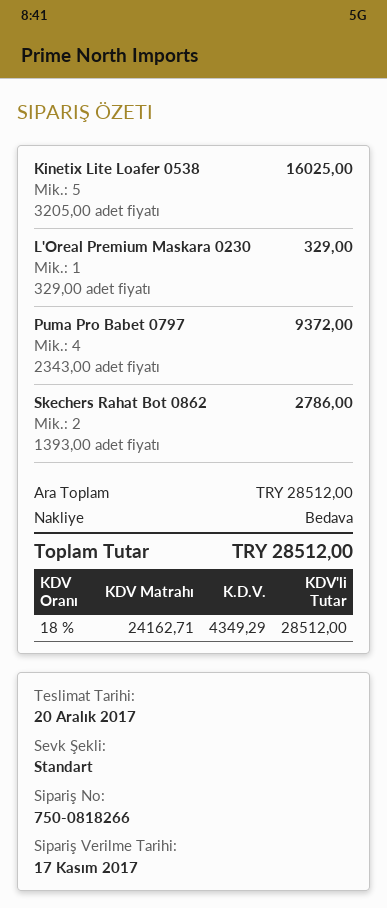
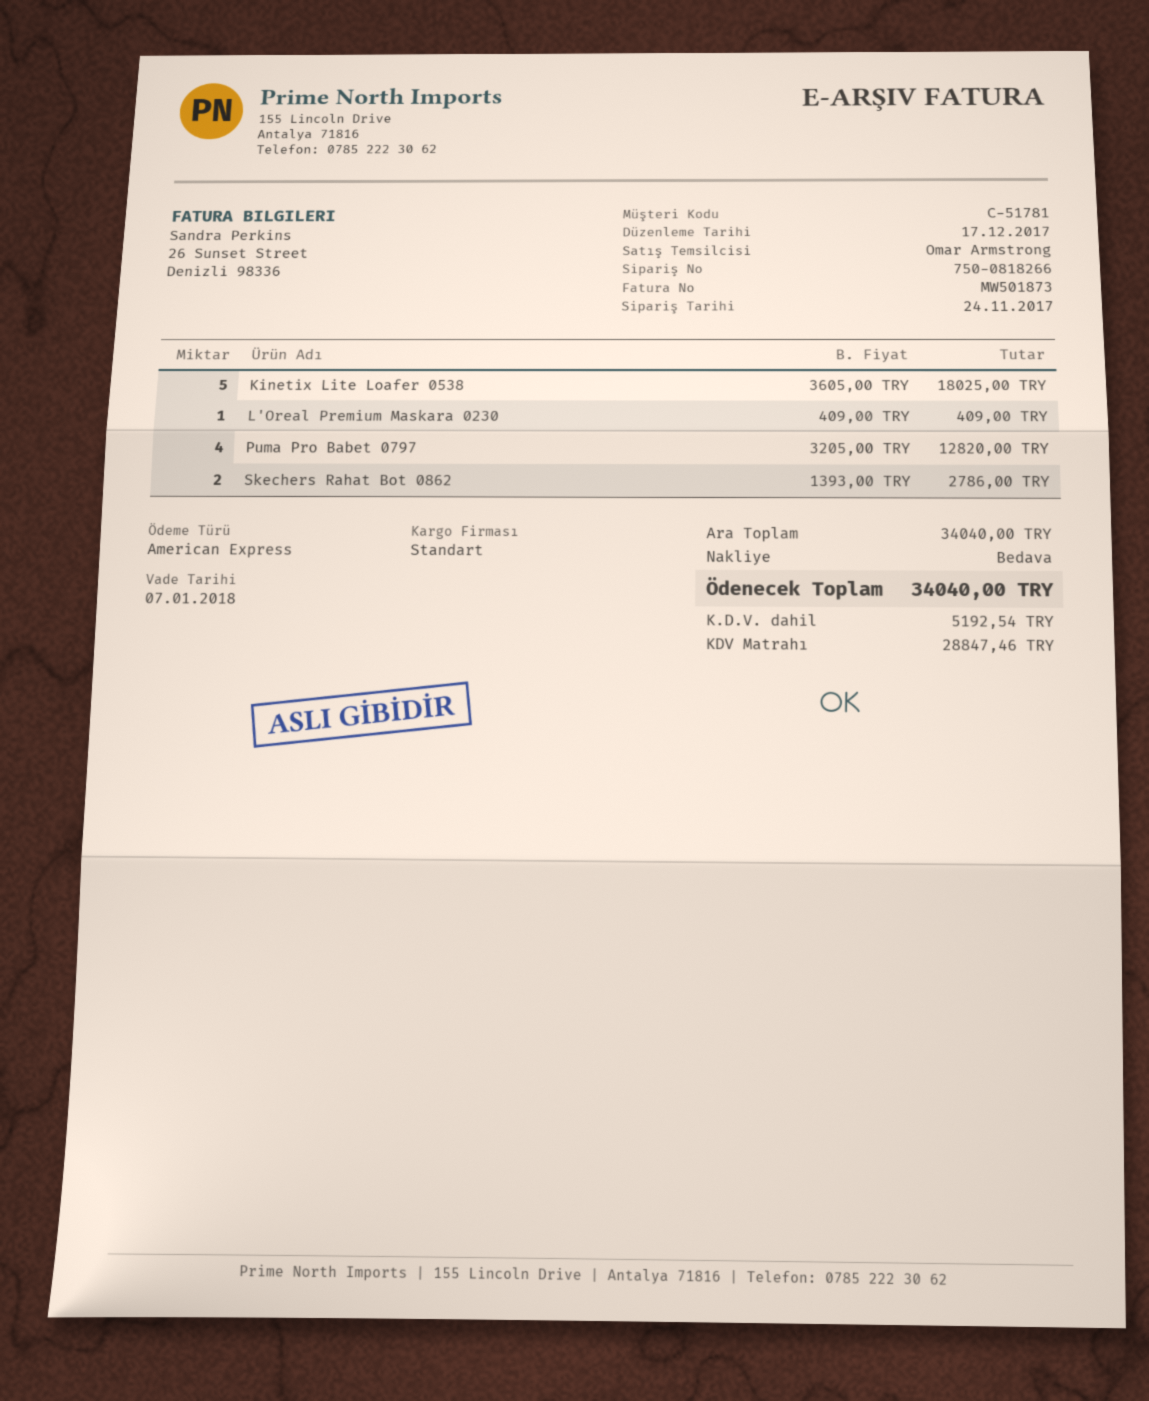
order date: 2017-11-17 -> 2017-11-24
Kinetix Lite Loafer 0538: 5 x 3205.00 = 16025.00 -> 5 x 3605.00 = 18025.00
L'Oreal Premium Maskara 0230: 1 x 329.00 = 329.00 -> 1 x 409.00 = 409.00
Puma Pro Babet 0797: 4 x 2343.00 = 9372.00 -> 4 x 3205.00 = 12820.00
subtotal: 28512.00 -> 34040.00
net: 24162.71 -> 28847.46
tax: 4349.29 -> 5192.54
total: 28512.00 -> 34040.00

